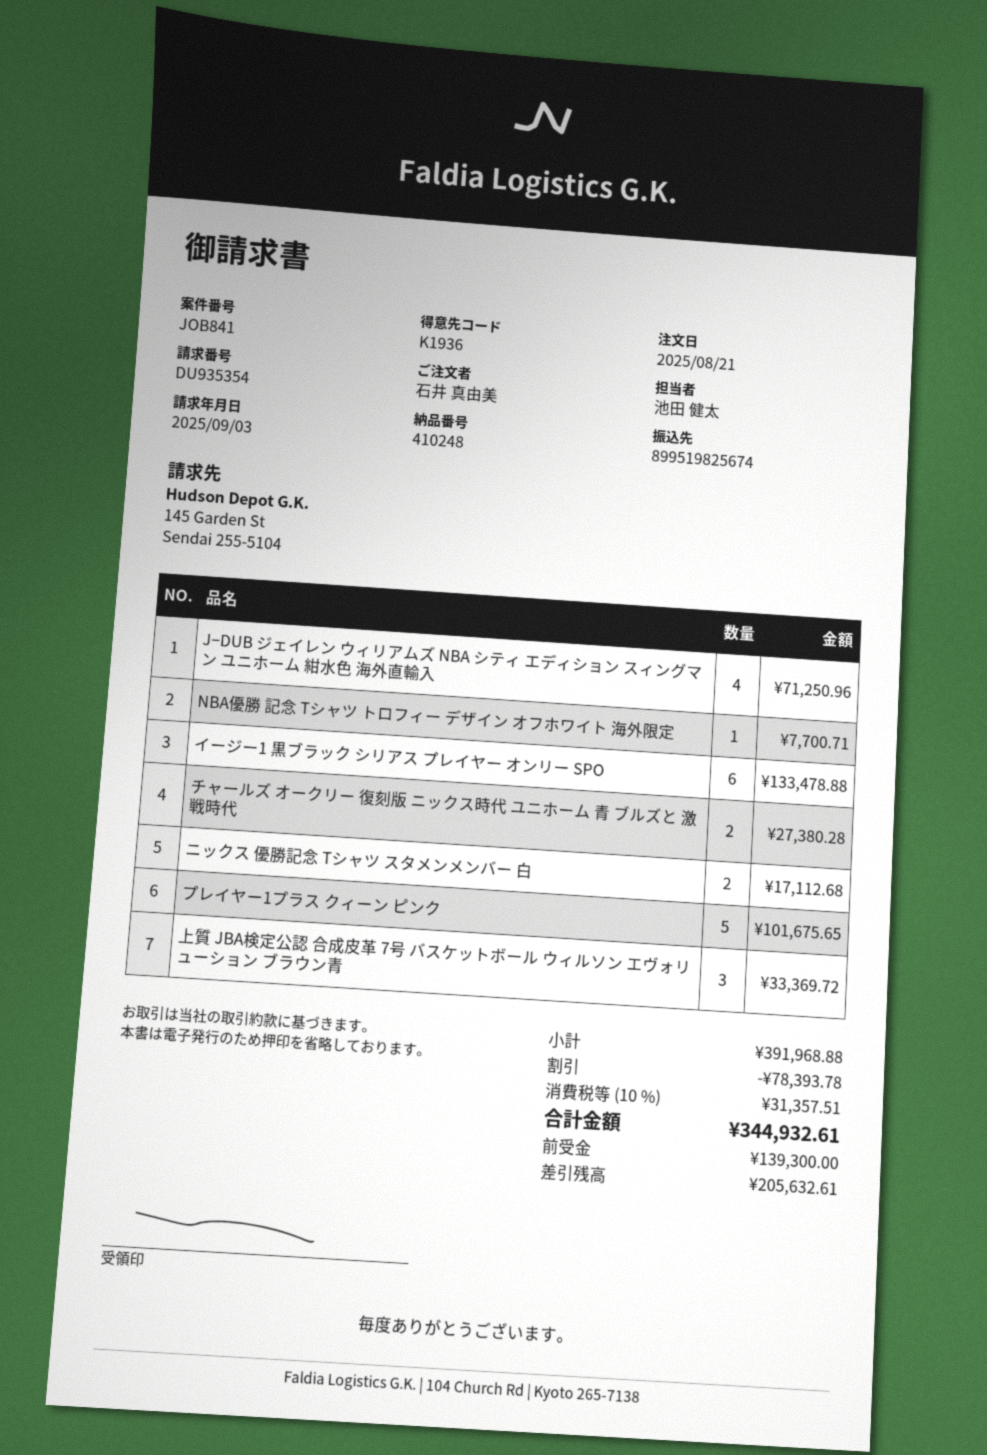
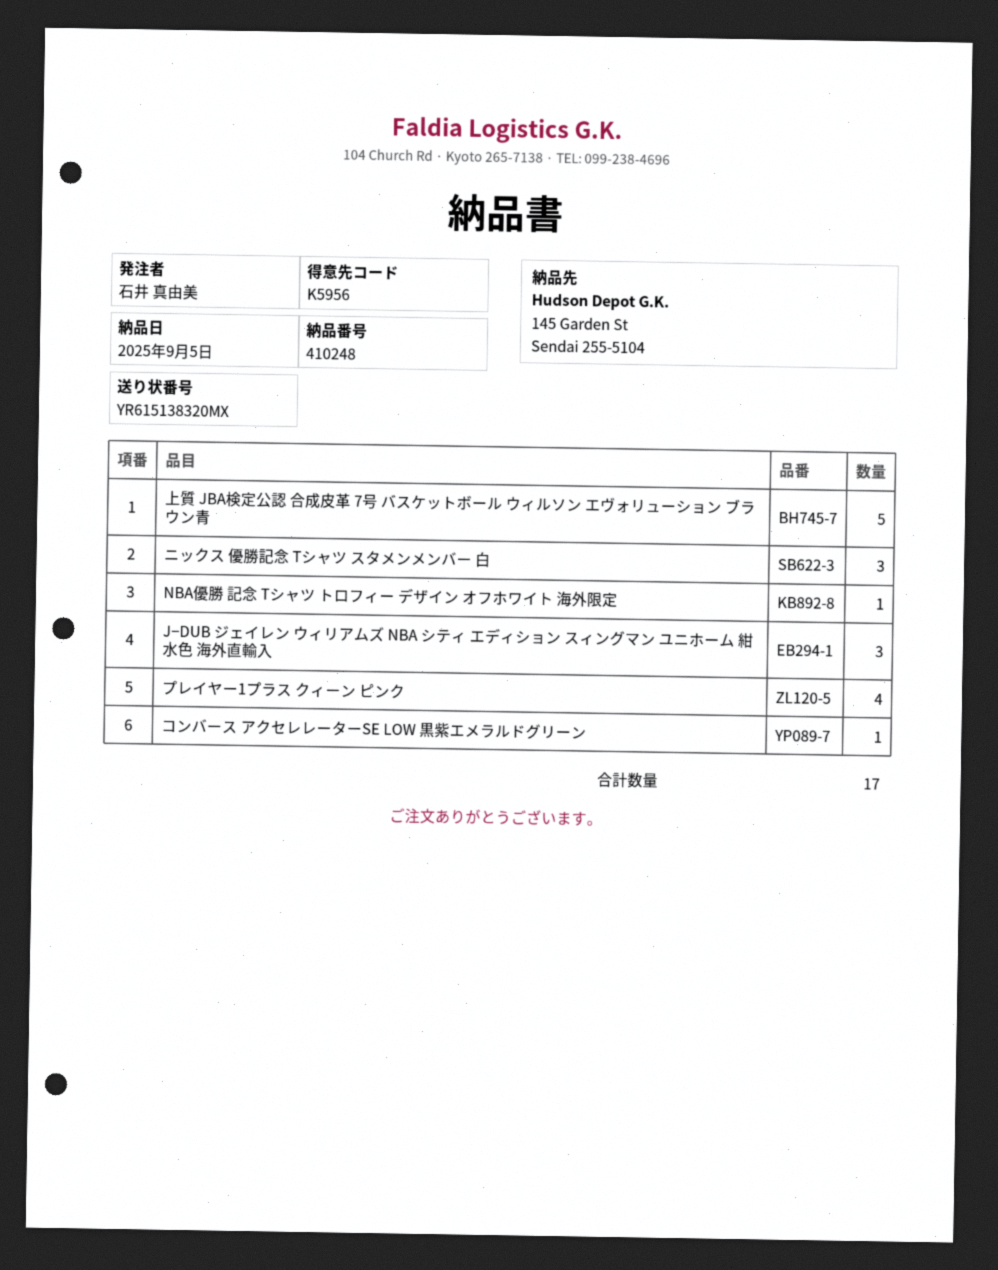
customer number: K1936 -> K5956
J−DUB ジェイレン ウィリアムズ NBA シティ エディション スィングマン ユニホーム 紺水色 海外直輸入: 4 -> 3
イージー1 黒ブラック シリアス プレイヤー オンリー SPO: 6 -> none
チャールズ オークリー 復刻版 ニックス時代 ユニホーム 青 ブルズと 激戦時代: 2 -> none
ニックス 優勝記念 Tシャツ スタメンメンバー 白: 2 -> 3
プレイヤー1プラス クィーン ピンク: 5 -> 4
上質 JBA検定公認 合成皮革 7号 バスケットボール ウィルソン エヴォリューション ブラウン青: 3 -> 5
コンバース アクセレレーターSE LOW 黒紫エメラルドグリーン: none -> 1

